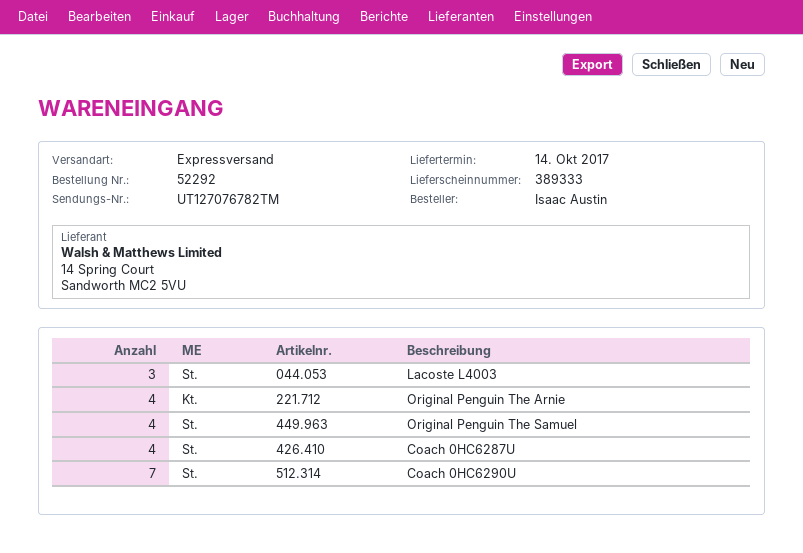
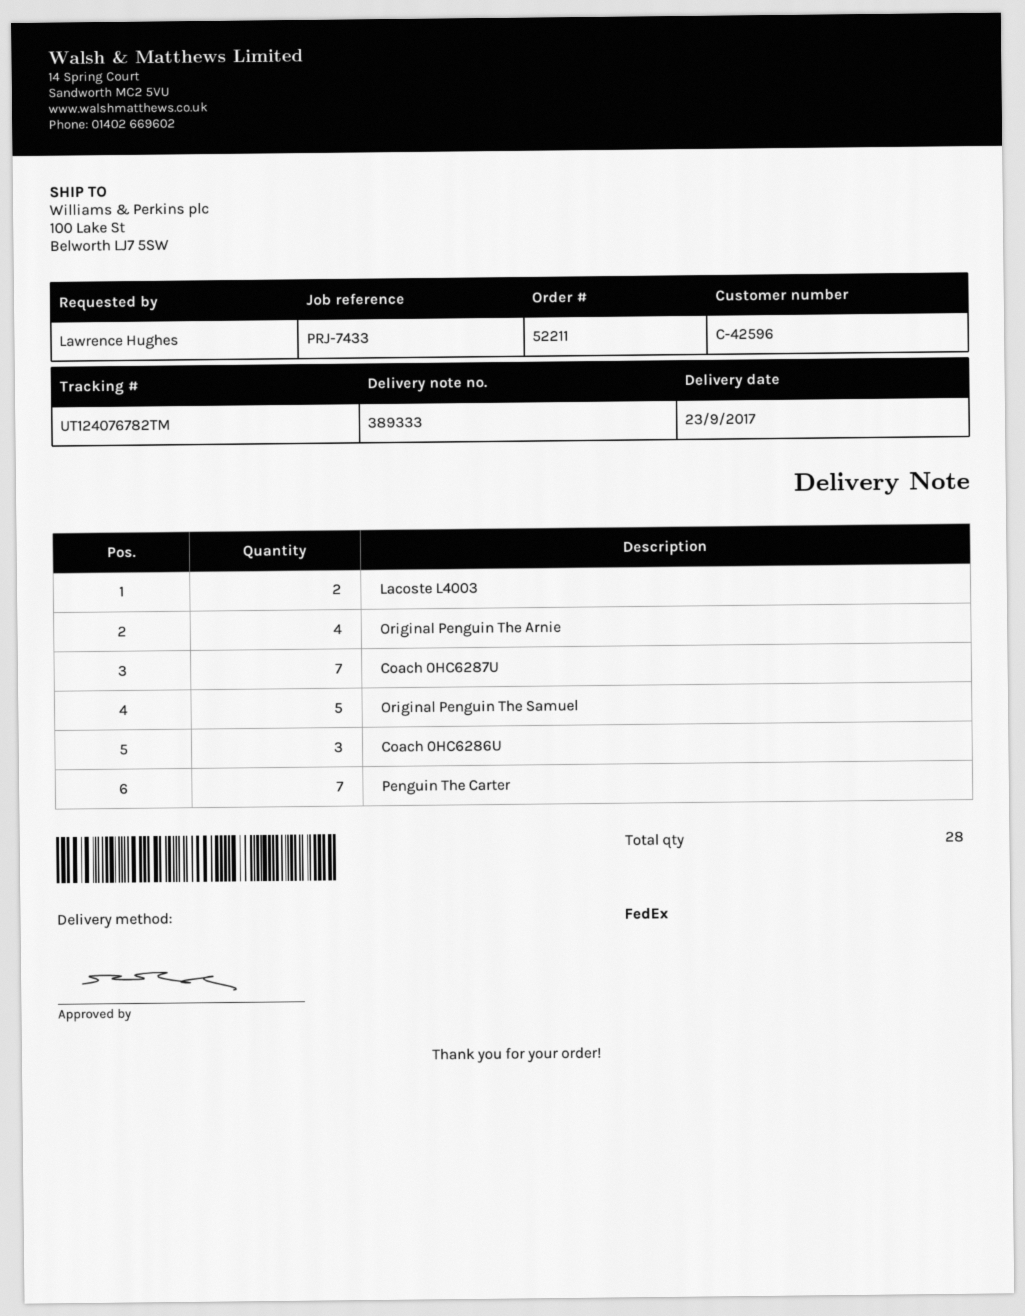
order number: 52292 -> 52211
delivery date: 2017-10-14 -> 2017-09-23
ordered by: Isaac Austin -> Lawrence Hughes
shipping method: express -> FedEx
tracking number: UT127076782TM -> UT124076782TM
Lacoste L4003: 3 -> 2
Original Penguin The Samuel: 4 -> 5
Coach 0HC6287U: 4 -> 7
Coach 0HC6290U: 7 -> none
Coach 0HC6286U: none -> 3
Penguin The Carter: none -> 7

